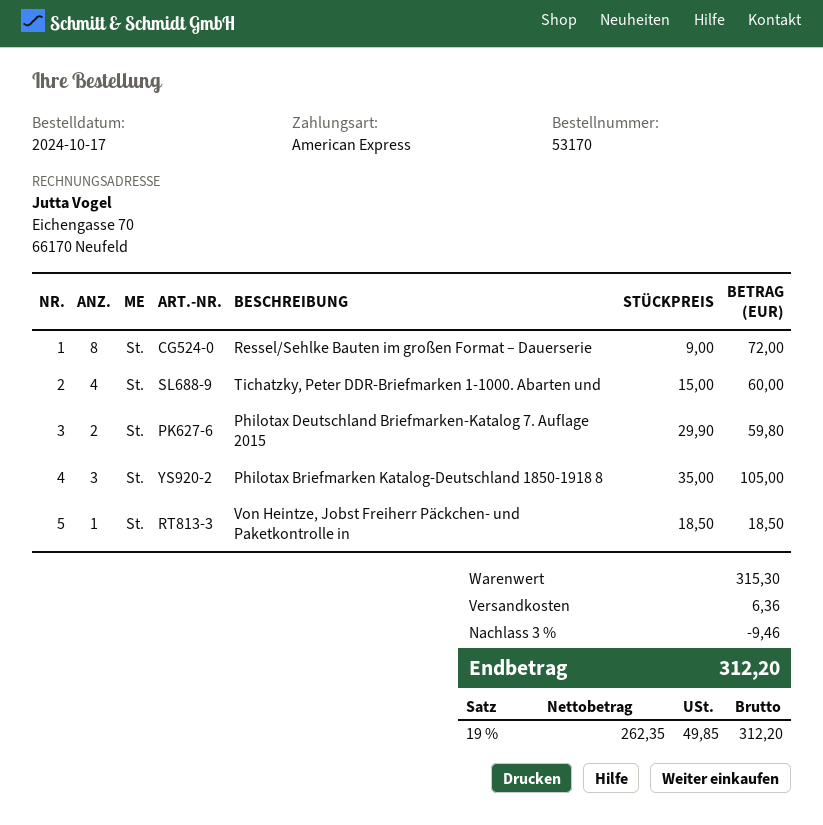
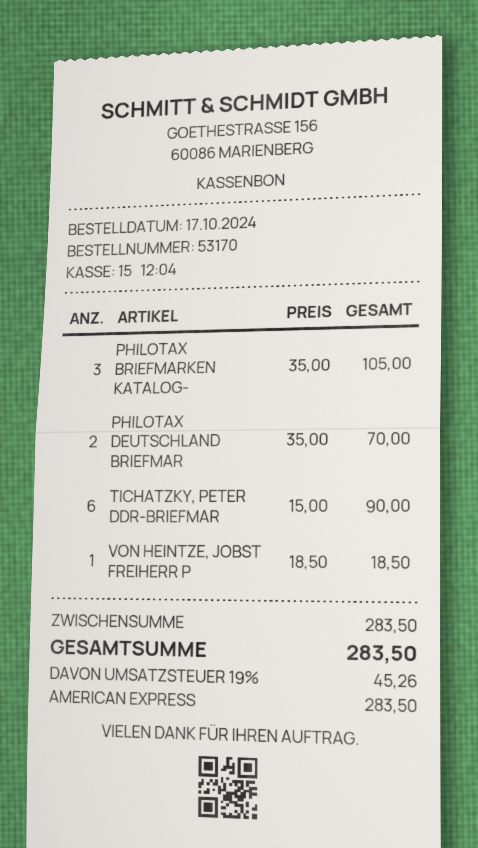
Ressel/Sehlke Bauten im großen Format – Dauerserie: 8 x 9.00 = 72.00 -> none
Tichatzky, Peter DDR-Briefmarken 1-1000. Abarten und: 4 x 15.00 = 60.00 -> 6 x 15.00 = 90.00
Philotax Deutschland Briefmarken-Katalog 7. Auflage 2015: 2 x 29.90 = 59.80 -> 2 x 35.00 = 70.00
subtotal: 315.30 -> 283.50
discount: 3% = 9.46 -> none
shipping: 6.36 -> none
tax: 19% = 49.85 -> 19% = 45.26
total: 312.20 -> 283.50

